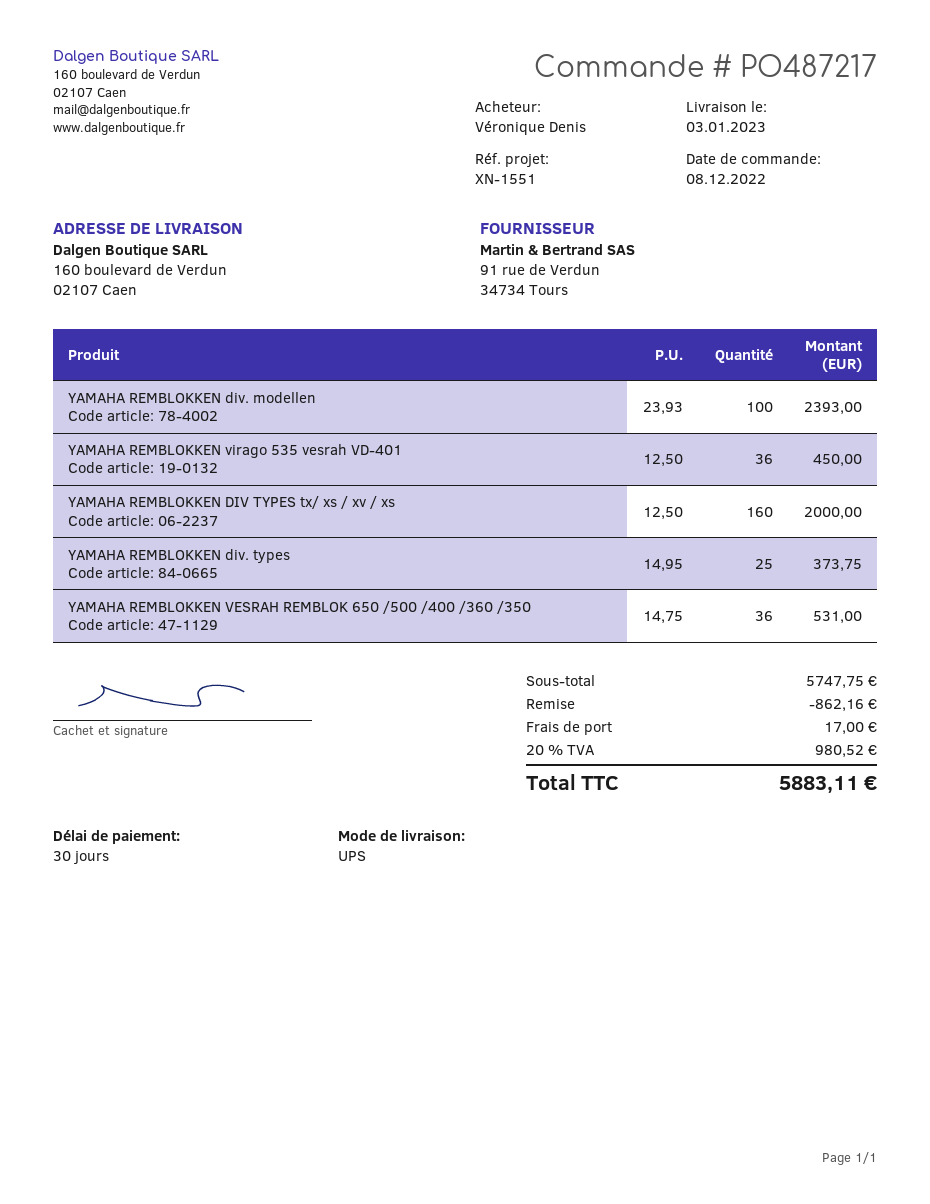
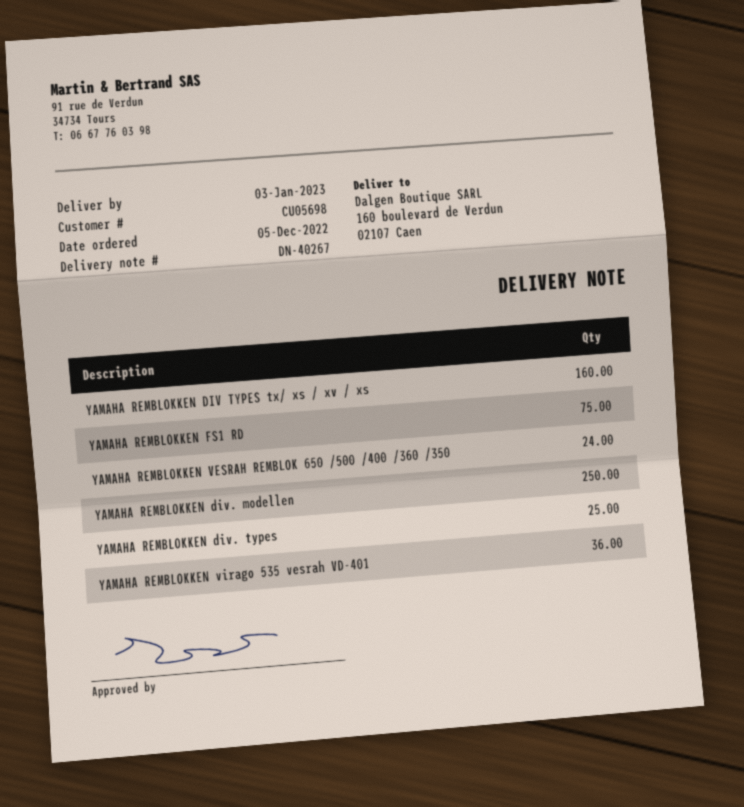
order date: 2022-12-08 -> 2022-12-05
YAMAHA REMBLOKKEN div. modellen: 100 -> 250
YAMAHA REMBLOKKEN VESRAH REMBLOK 650 /500 /400 /360 /350: 36 -> 24
YAMAHA REMBLOKKEN FS1 RD: none -> 75

